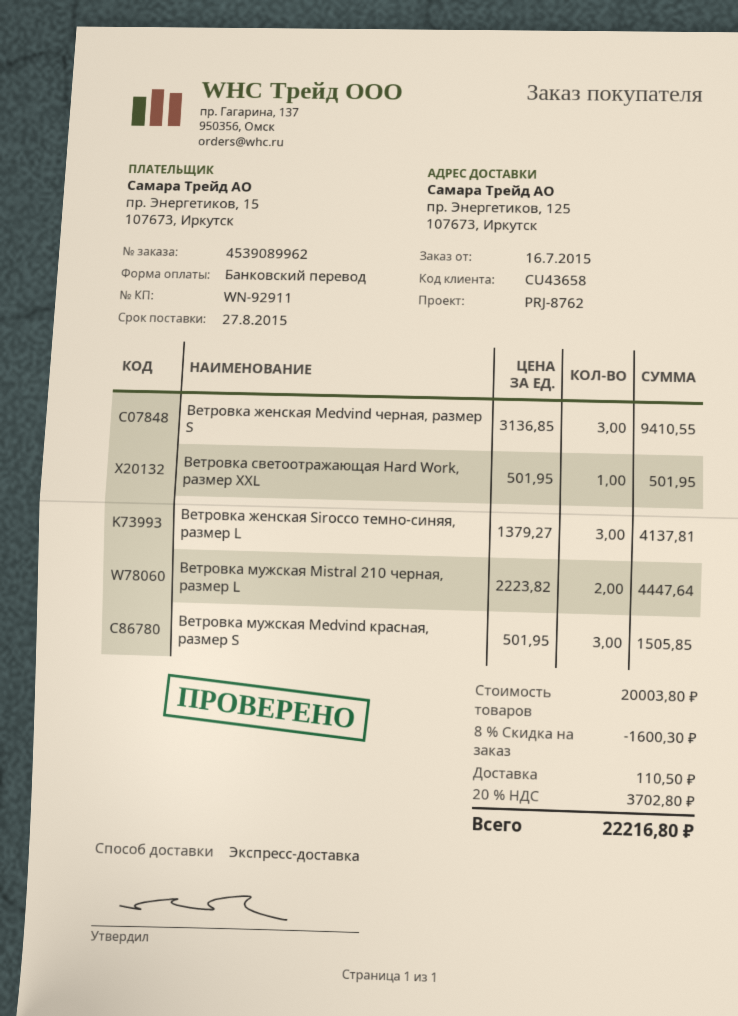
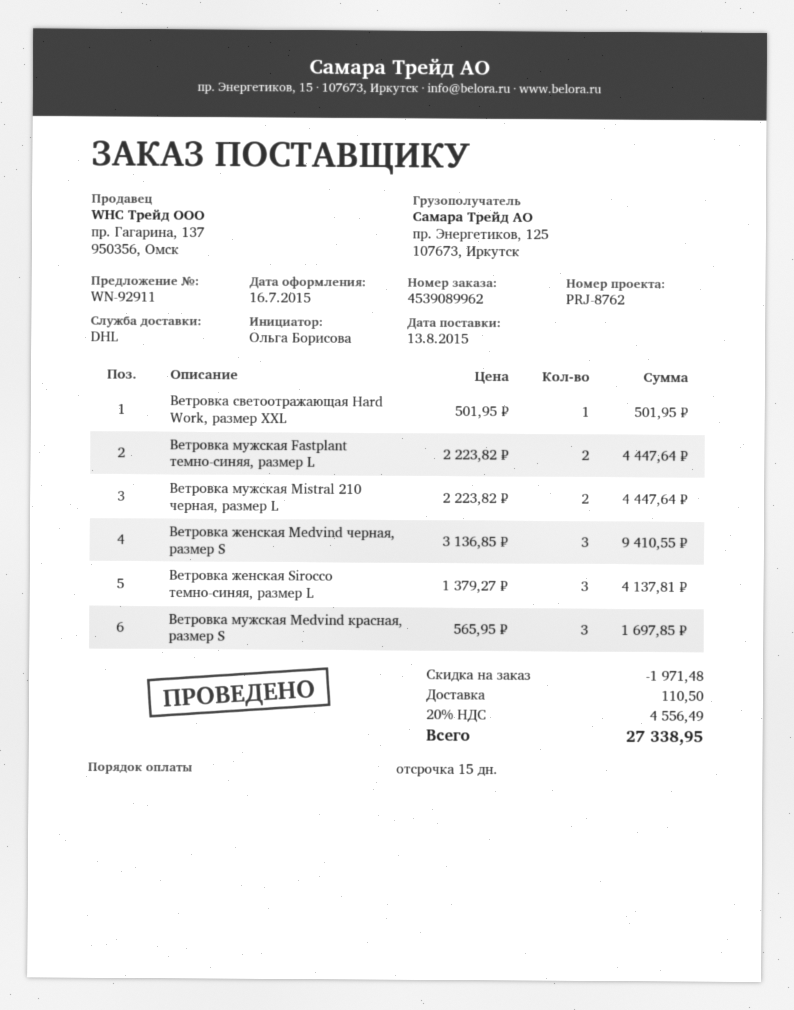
delivery date: 2015-08-27 -> 2015-08-13
shipping method: express -> DHL
Ветровка мужская Medvind красная, размер S: 3 x 501.95 = 1505.85 -> 3 x 565.95 = 1697.85
Ветровка мужская Fastplant темно-синяя, размер L: none -> 2 x 2223.82 = 4447.64
discount: 1600.30 -> 1971.48
tax: 20% = 3702.80 -> 20% = 4556.49
total: 22216.80 -> 27338.95

